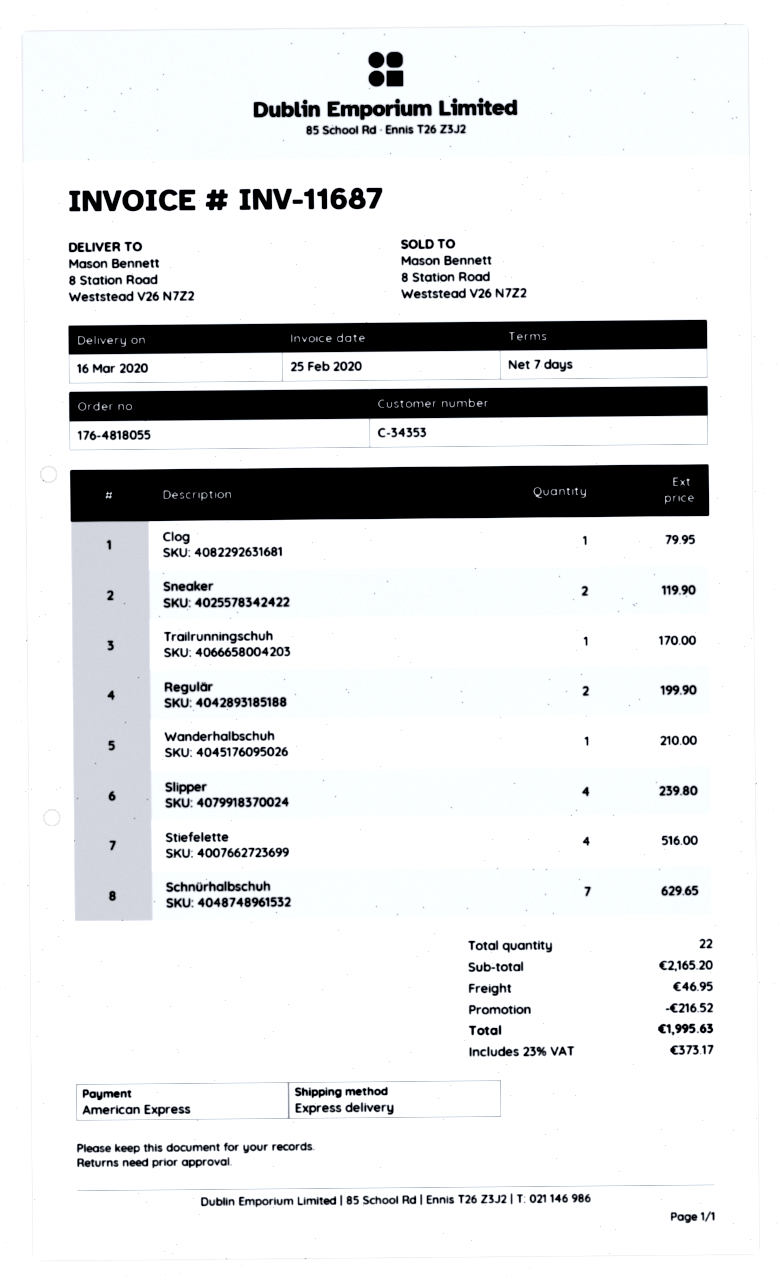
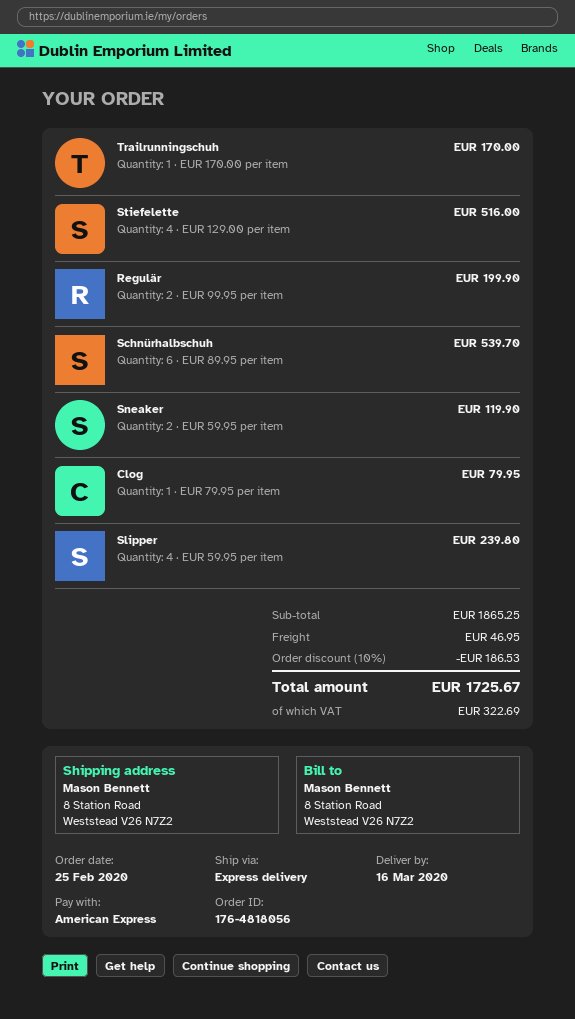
order number: 176-4818055 -> 176-4818056
Wanderhalbschuh: 1 for 210.00 -> none
Schnürhalbschuh: 7 for 629.65 -> 6 for 539.70
subtotal: 2165.20 -> 1865.25
discount: 216.52 -> 186.53
tax: 373.17 -> 322.69
total: 1995.63 -> 1725.67

